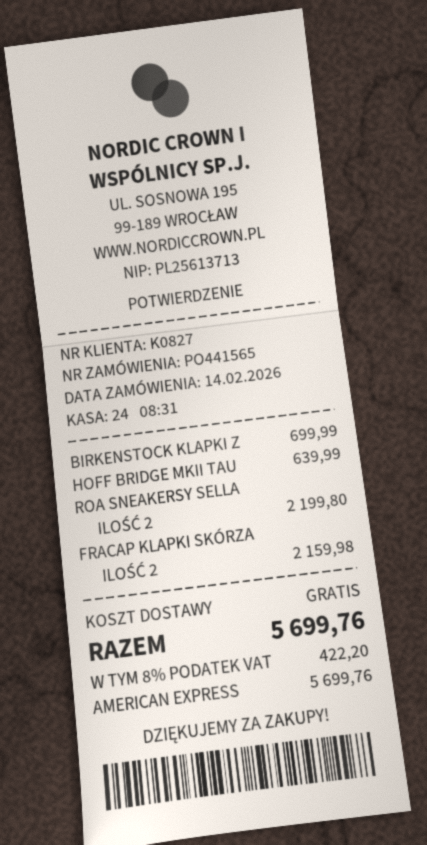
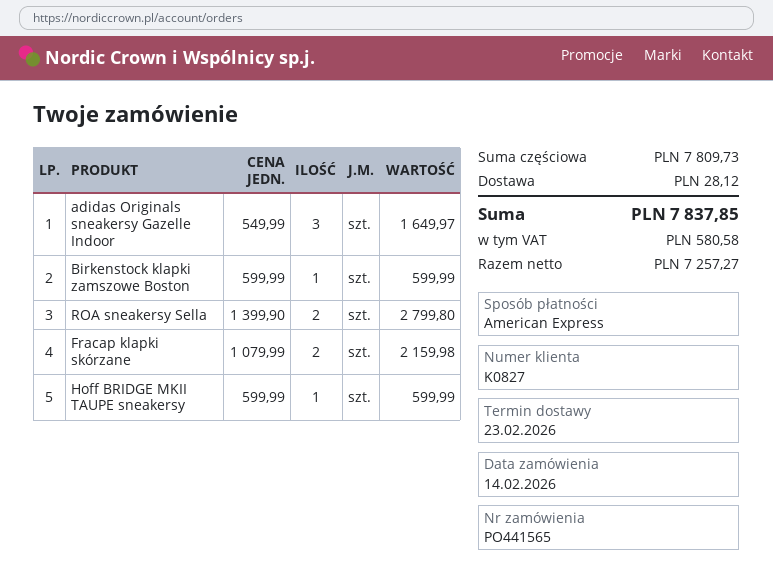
BIRKENSTOCK KLAPKI Z: 1 for 699.99 -> 1 for 599.99
HOFF BRIDGE MKII TAU: 1 for 639.99 -> 1 for 599.99
ROA SNEAKERSY SELLA: 2 for 2199.80 -> 2 for 2799.80
adidas Originals sneakersy Gazelle Indoor: none -> 3 for 1649.97
shipping: 0.00 -> 28.12
tax: 422.20 -> 580.58
total: 5699.76 -> 7837.85

